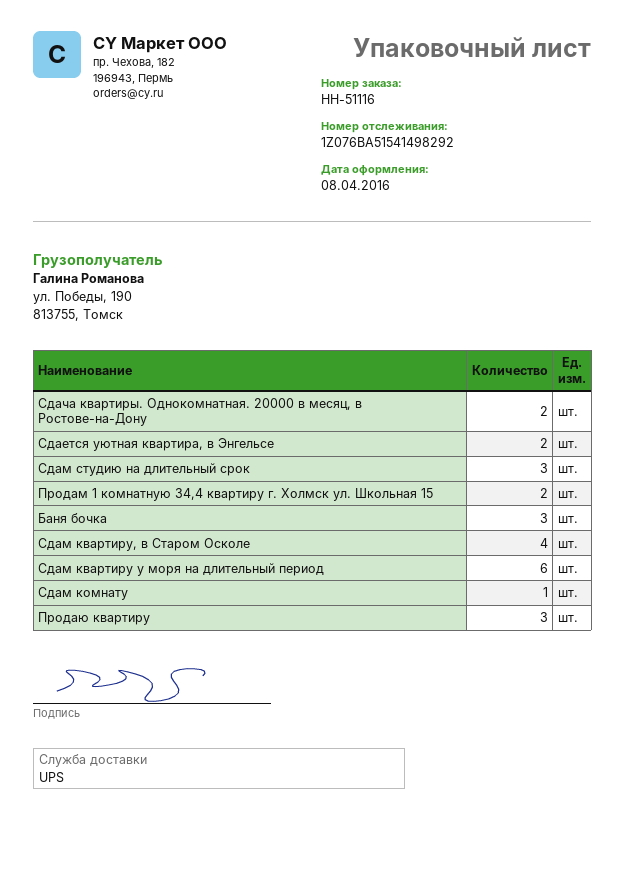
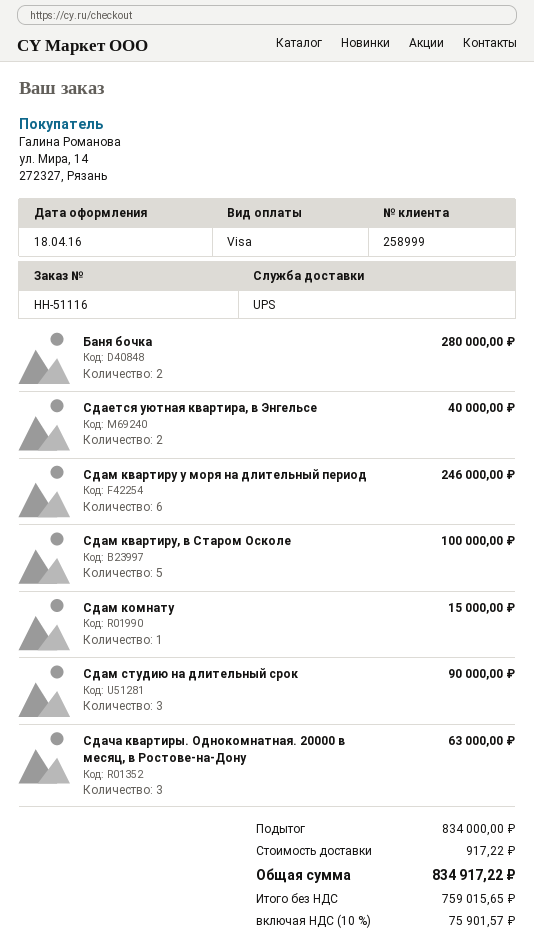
order date: 2016-04-08 -> 2016-04-18
Сдача квартиры. Однокомнатная. 20000 в месяц, в Ростове-на-Дону: 2 -> 3
Продам 1 комнатную 34,4 квартиру г. Холмск ул. Школьная 15: 2 -> none
Баня бочка: 3 -> 2
Сдам квартиру, в Старом Осколе: 4 -> 5
Продаю квартиру: 3 -> none

